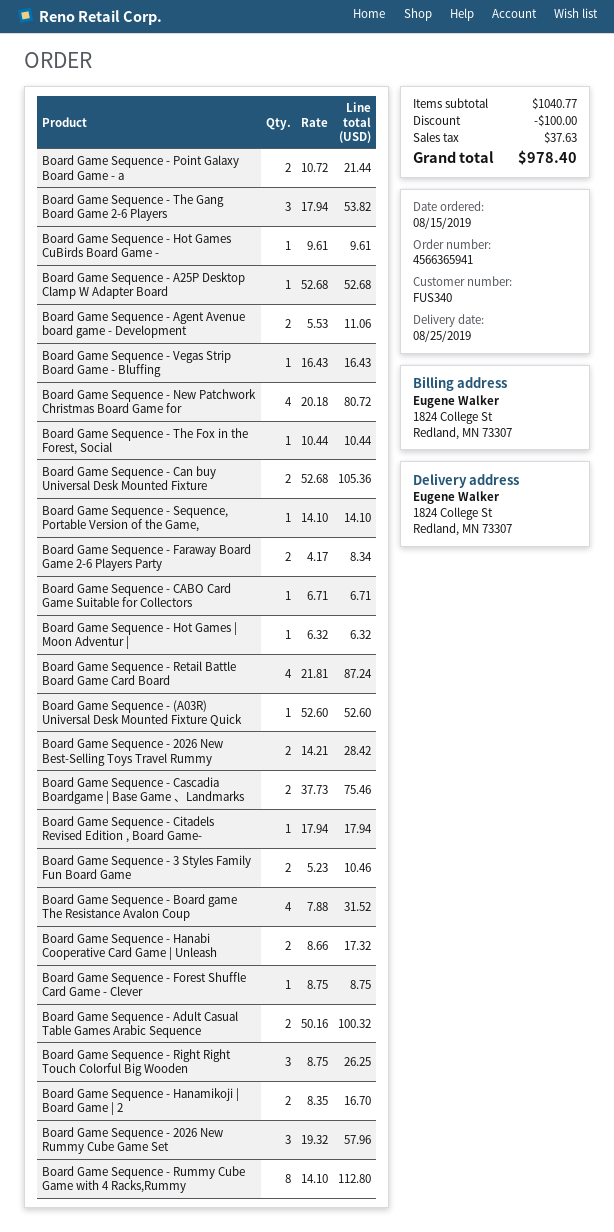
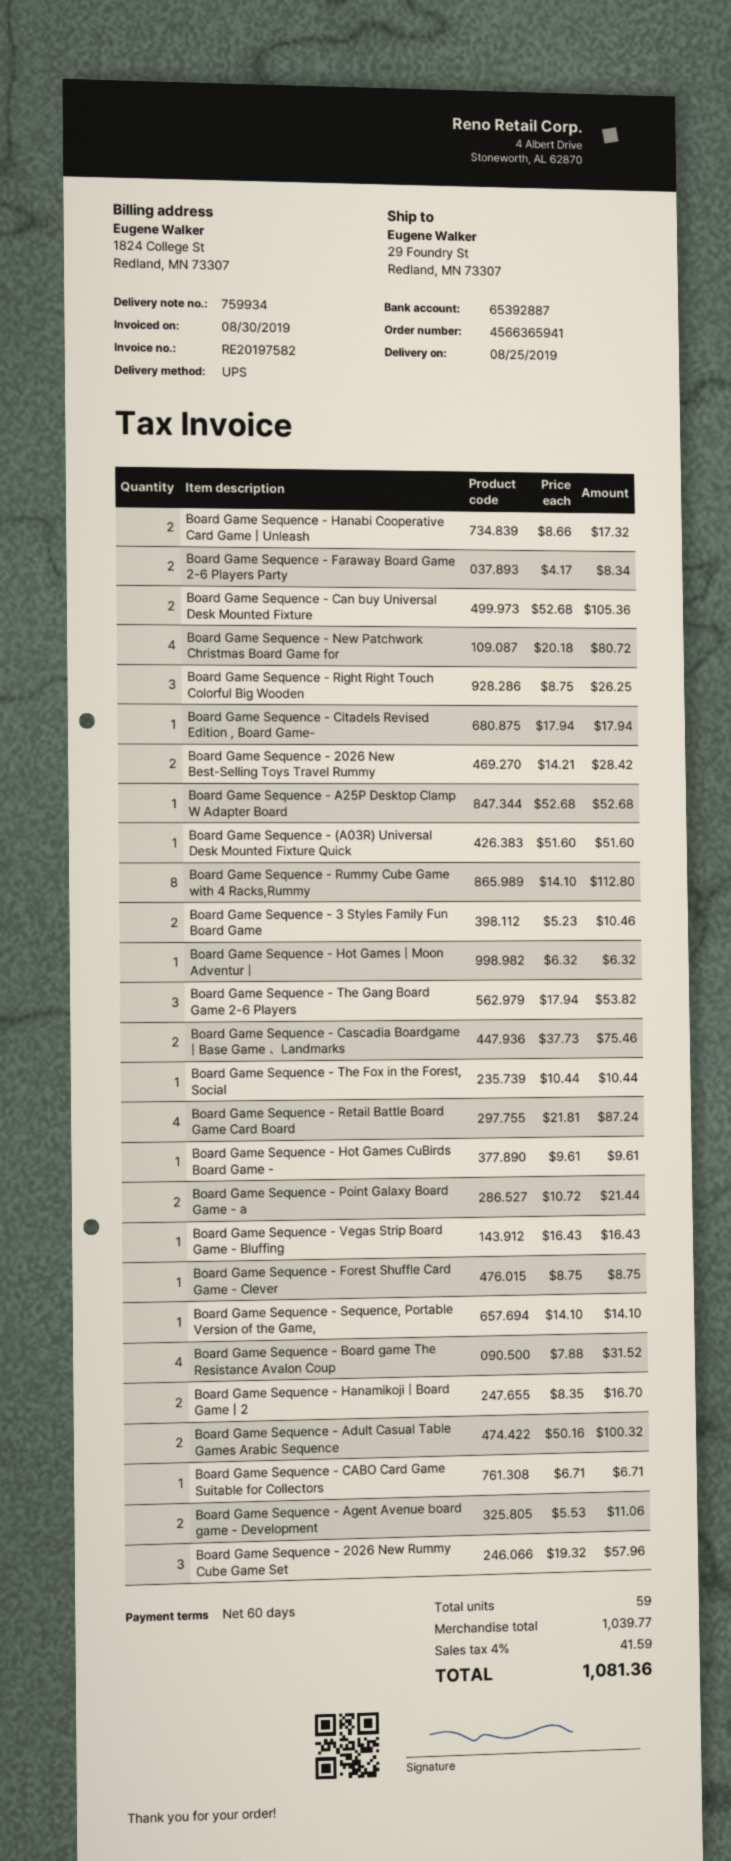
ship to: 1824 College St, Redland, MN 73307 -> 29 Foundry St, Redland, MN 73307
Board Game Sequence - (A03R) Universal Desk Mounted Fixture Quick: 1 x 52.60 = 52.60 -> 1 x 51.60 = 51.60
subtotal: 1040.77 -> 1039.77
discount: 100.00 -> none
tax: 37.63 -> 41.59
total: 978.40 -> 1081.36

